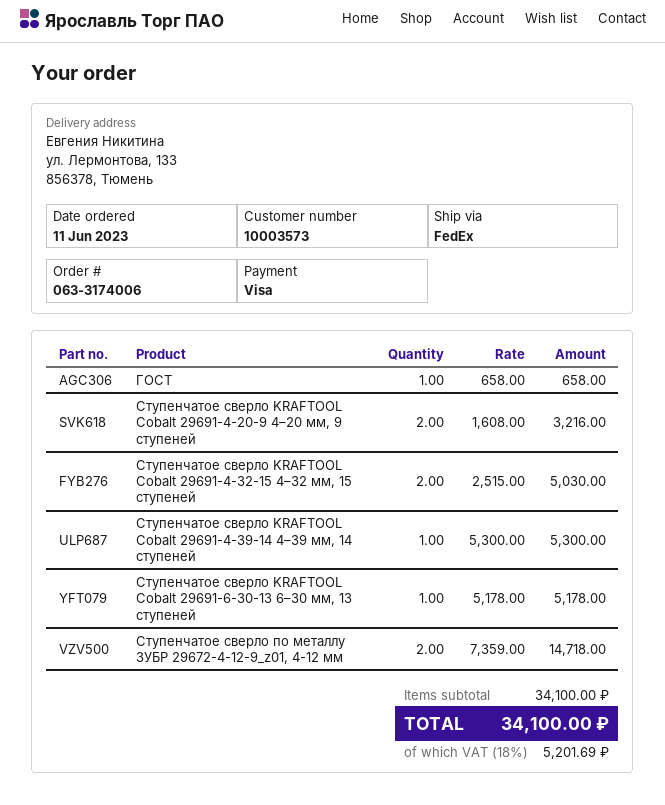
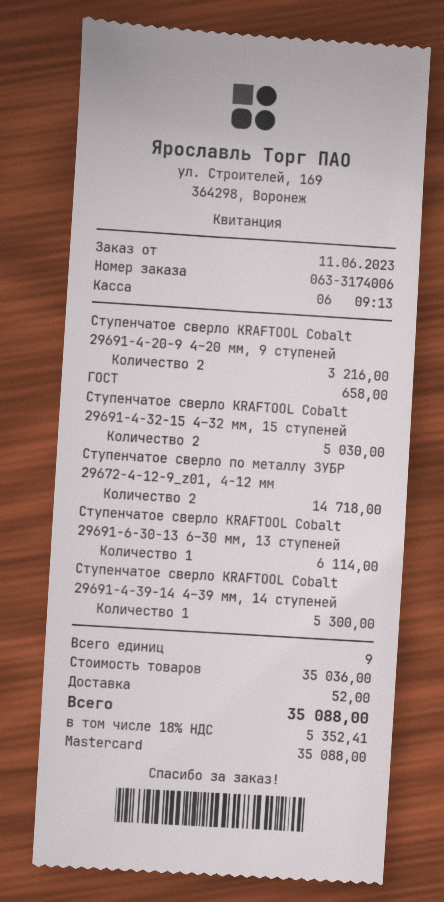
payment method: Visa -> Mastercard
Ступенчатое сверло KRAFTOOL Cobalt 29691-6-30-13 6–30 мм, 13 ступеней: 1 for 5178.00 -> 1 for 6114.00
subtotal: 34100.00 -> 35036.00
shipping: none -> 52.00
tax: 18% = 5201.69 -> 18% = 5352.41
total: 34100.00 -> 35088.00

